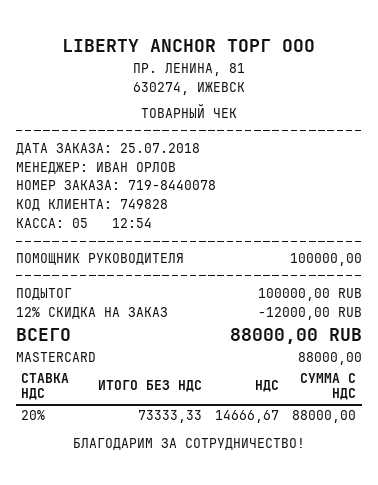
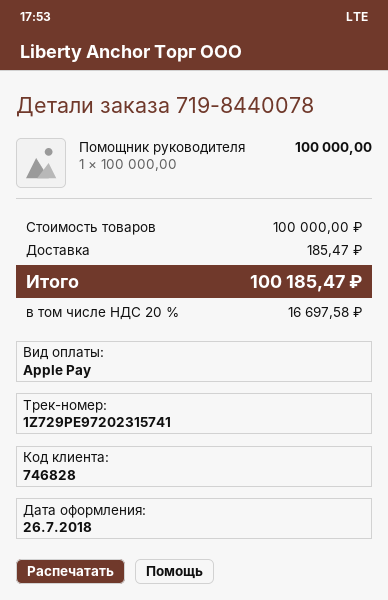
order date: 2018-07-25 -> 2018-07-26
customer number: 749828 -> 746828
payment method: Mastercard -> Apple Pay
discount: 12% = 12000.00 -> none
shipping: none -> 185.47
tax: 20% = 14666.67 -> 20% = 16697.58
total: 88000.00 -> 100185.47

